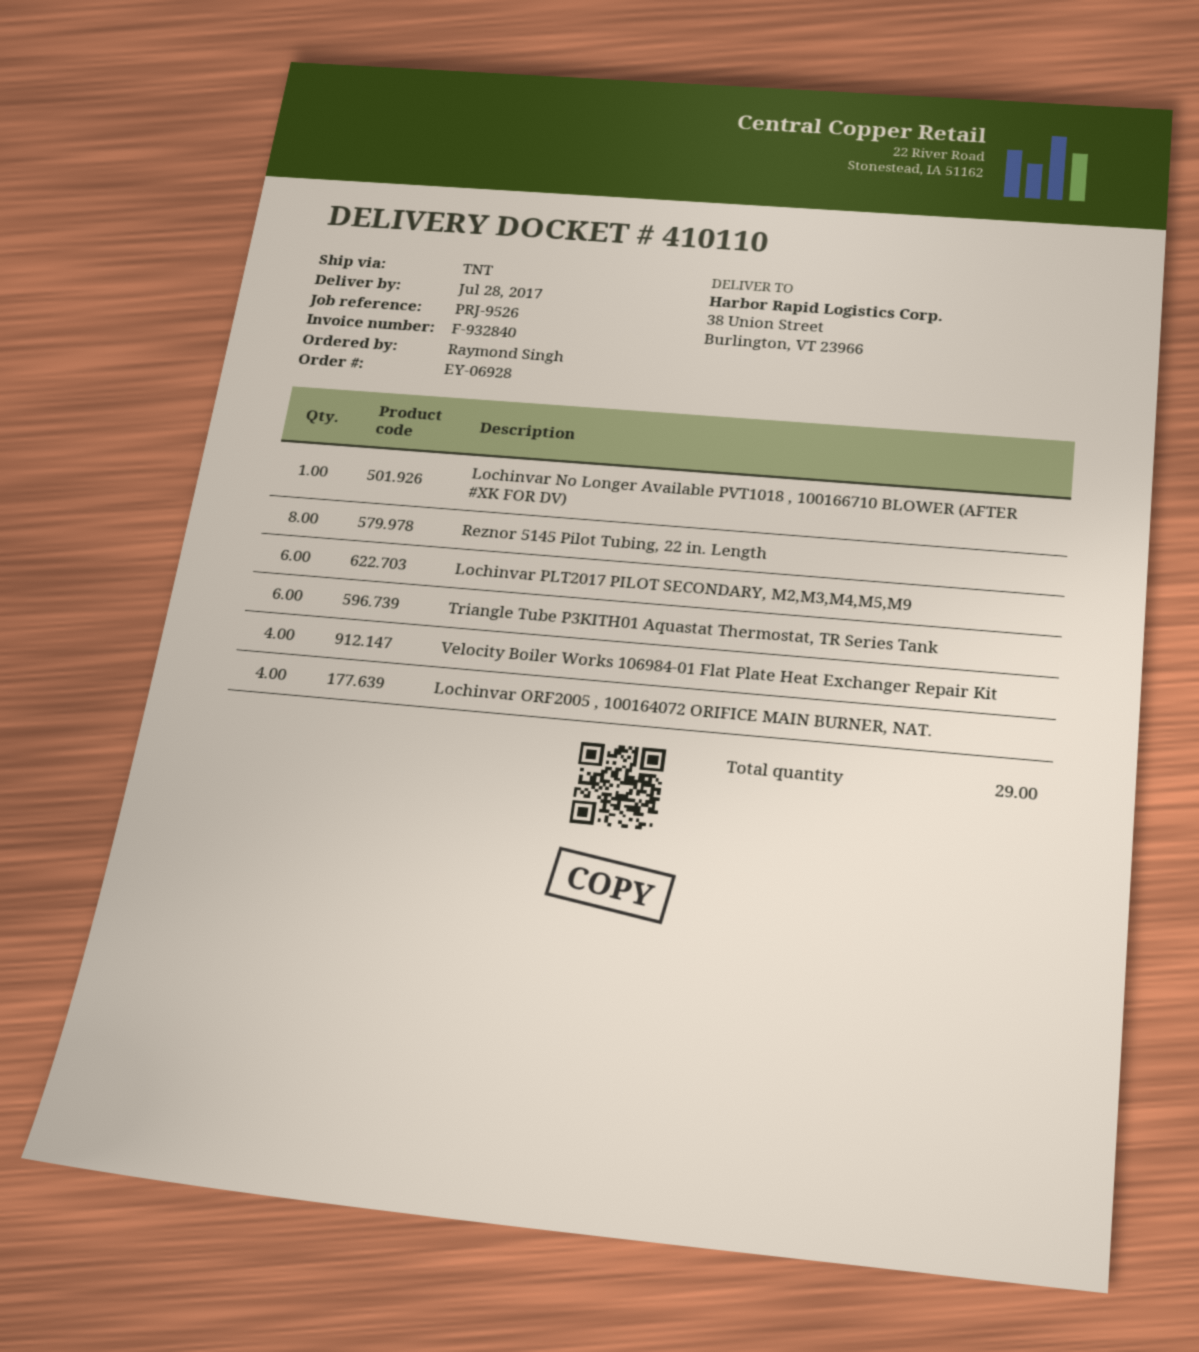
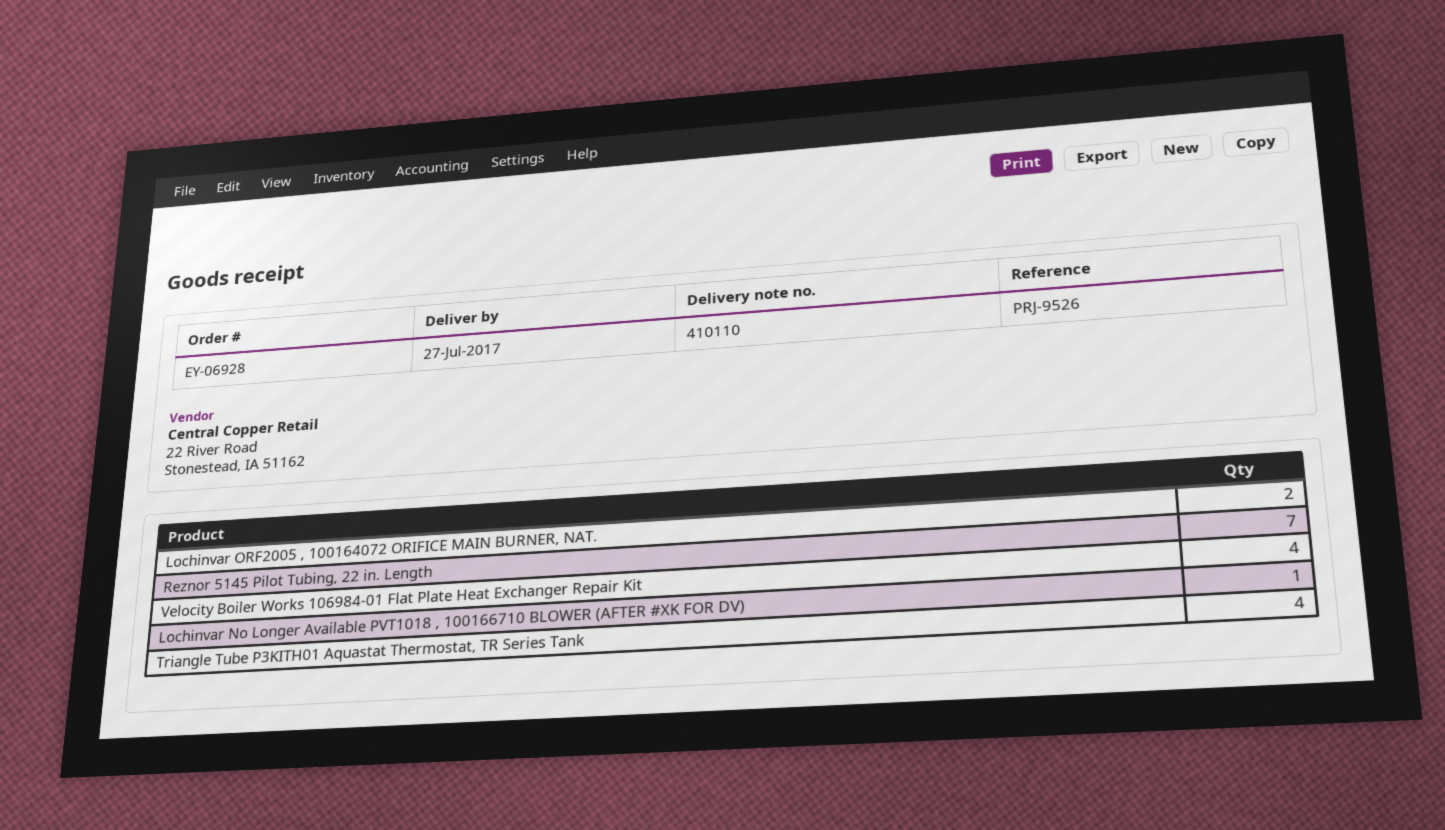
delivery date: 2017-07-28 -> 2017-07-27
Reznor 5145 Pilot Tubing, 22 in. Length: 8 -> 7
Lochinvar PLT2017 PILOT SECONDARY, M2,M3,M4,M5,M9: 6 -> none
Triangle Tube P3KITH01 Aquastat Thermostat, TR Series Tank: 6 -> 4
Lochinvar ORF2005 , 100164072 ORIFICE MAIN BURNER, NAT.: 4 -> 2

